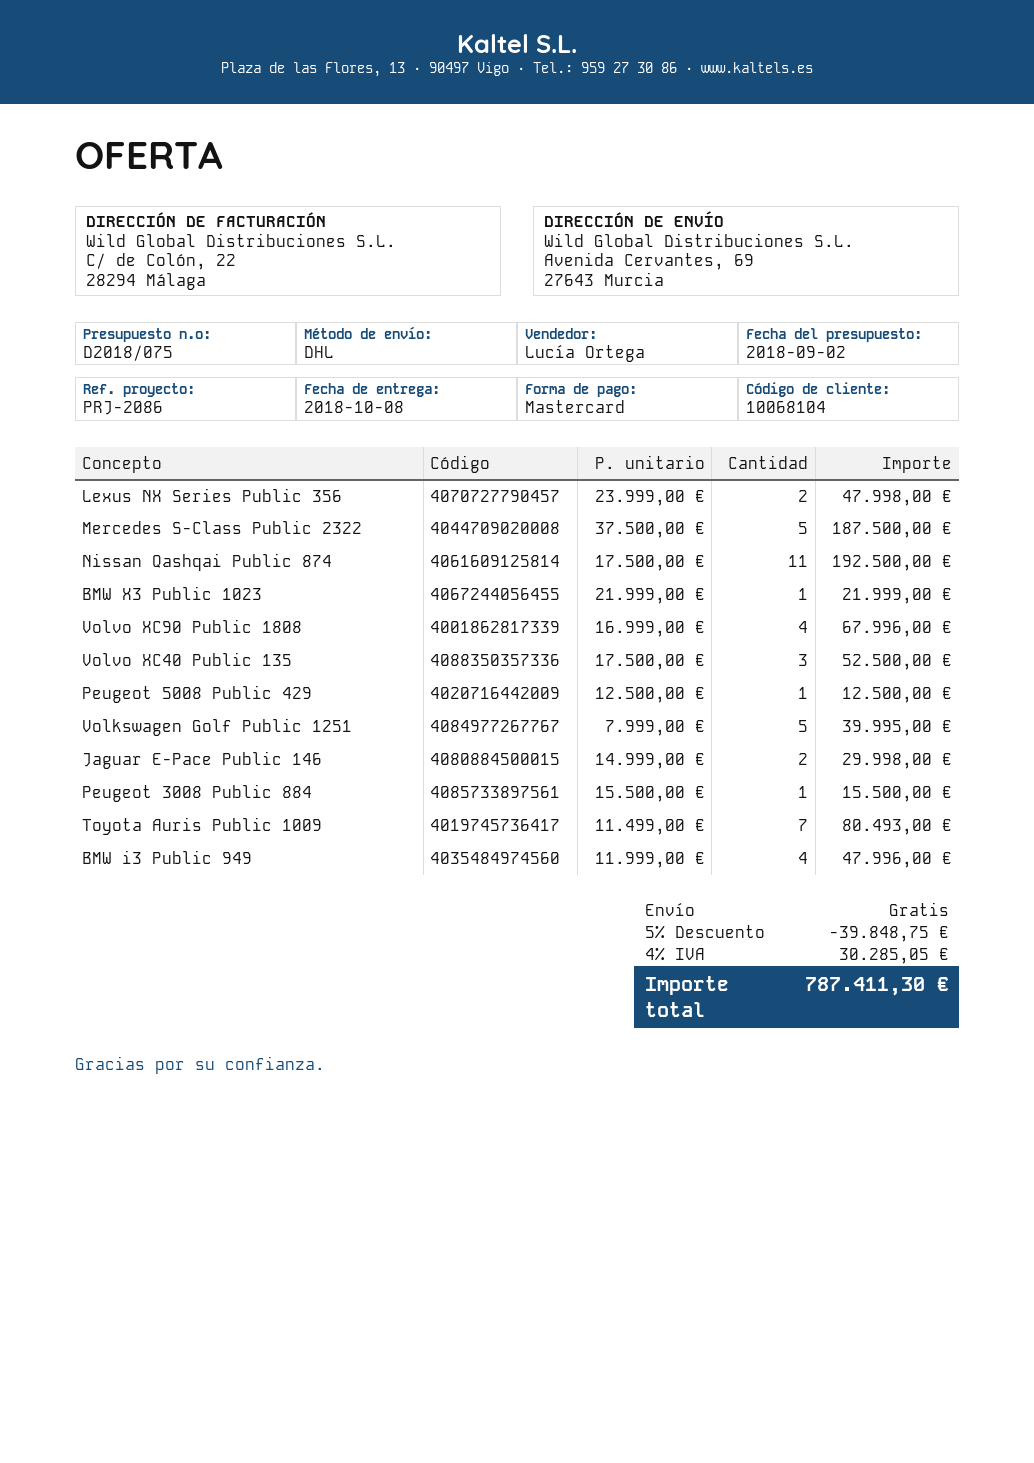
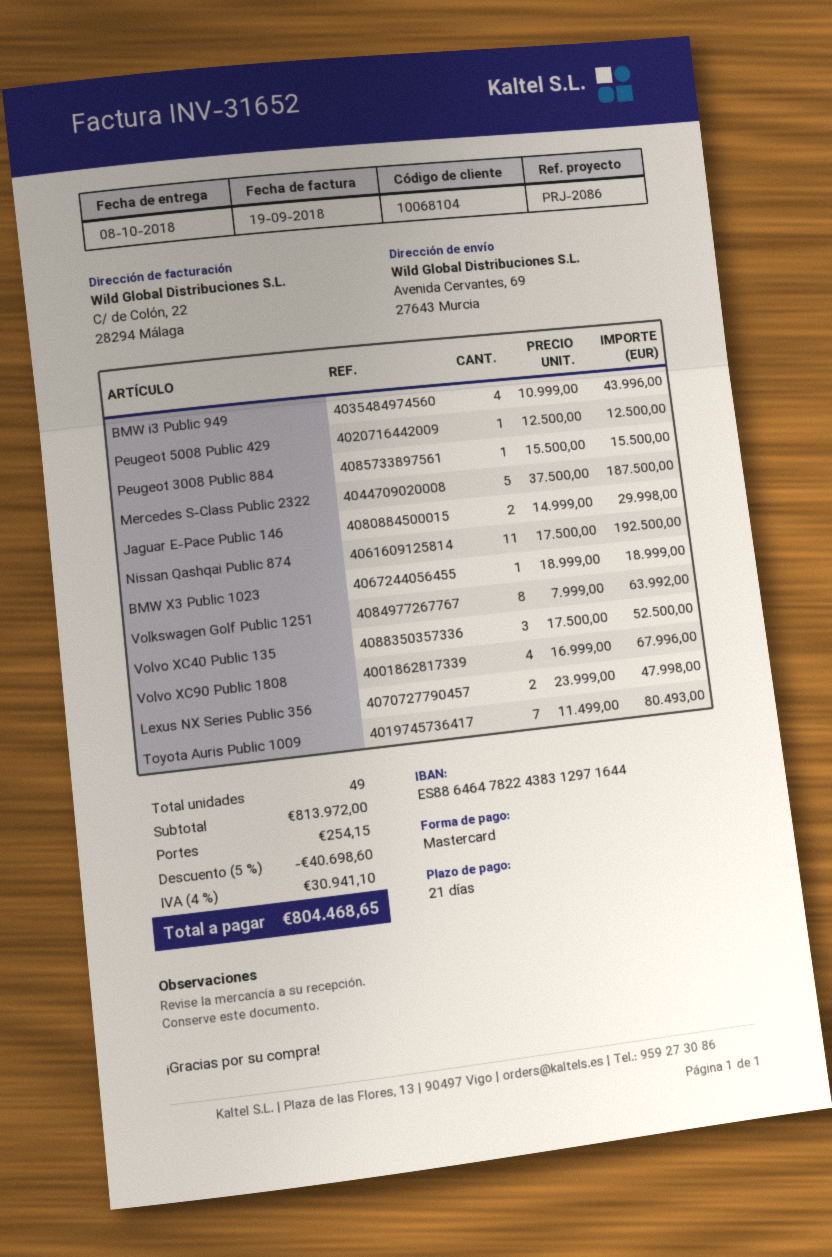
BMW X3 Public 1023: 1 x 21999.00 = 21999.00 -> 1 x 18999.00 = 18999.00
Volkswagen Golf Public 1251: 5 x 7999.00 = 39995.00 -> 8 x 7999.00 = 63992.00
BMW i3 Public 949: 4 x 11999.00 = 47996.00 -> 4 x 10999.00 = 43996.00
discount: 5% = 39848.75 -> 5% = 40698.60
shipping: 0.00 -> 254.15
tax: 4% = 30285.05 -> 4% = 30941.10
total: 787411.30 -> 804468.65

